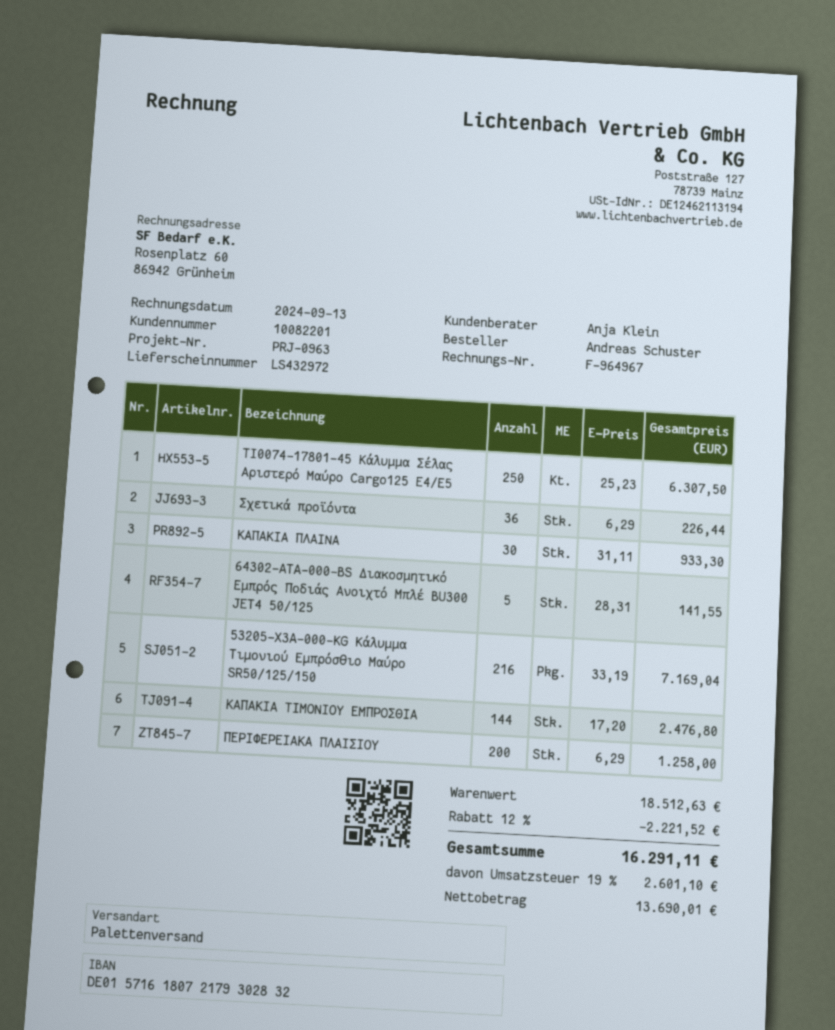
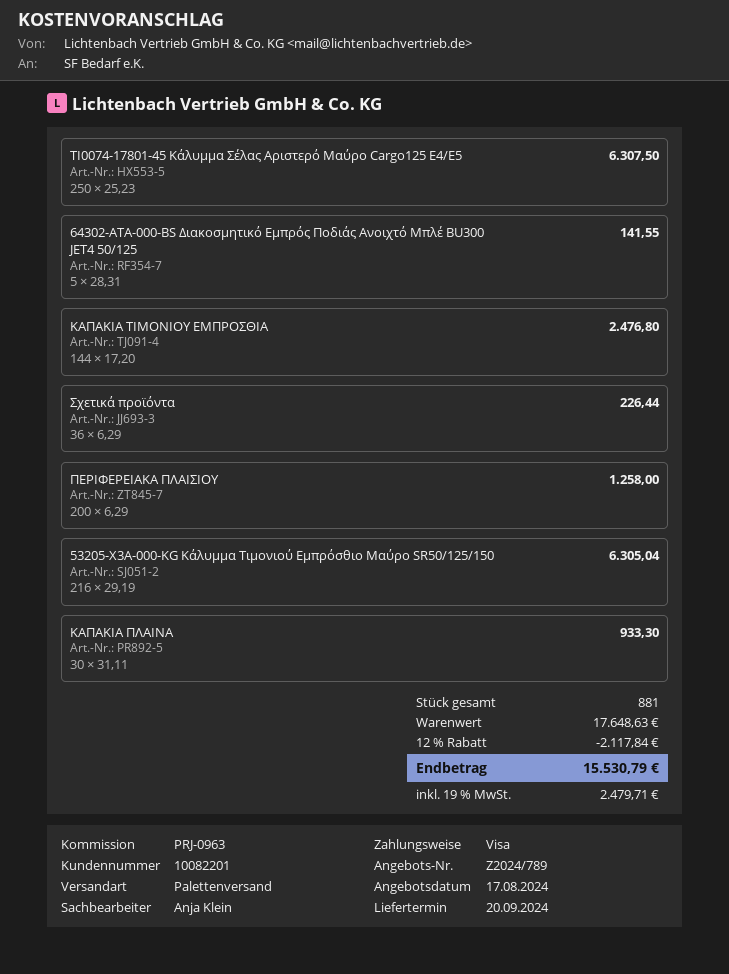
53205-X3A-000-KG Κάλυμμα Τιμονιού Εμπρόσθιο Μαύρο SR50/125/150: 216 x 33.19 = 7169.04 -> 216 x 29.19 = 6305.04
subtotal: 18512.63 -> 17648.63
discount: 12% = 2221.52 -> 12% = 2117.84
tax: 19% = 2601.10 -> 19% = 2479.71
total: 16291.11 -> 15530.79

